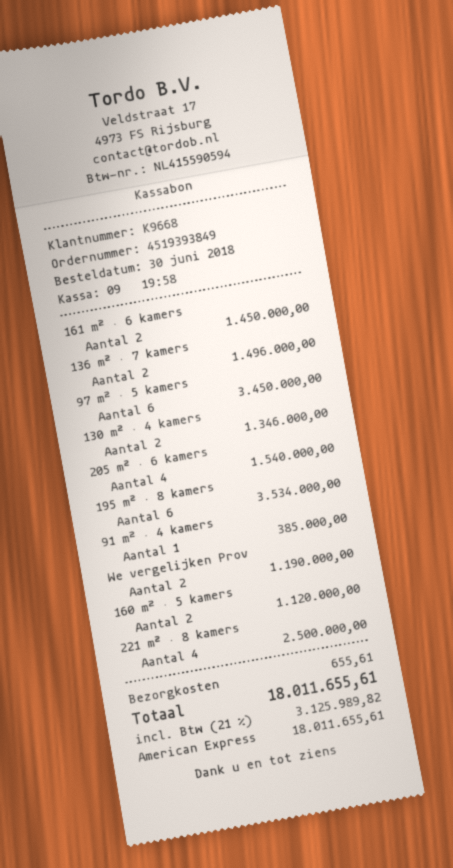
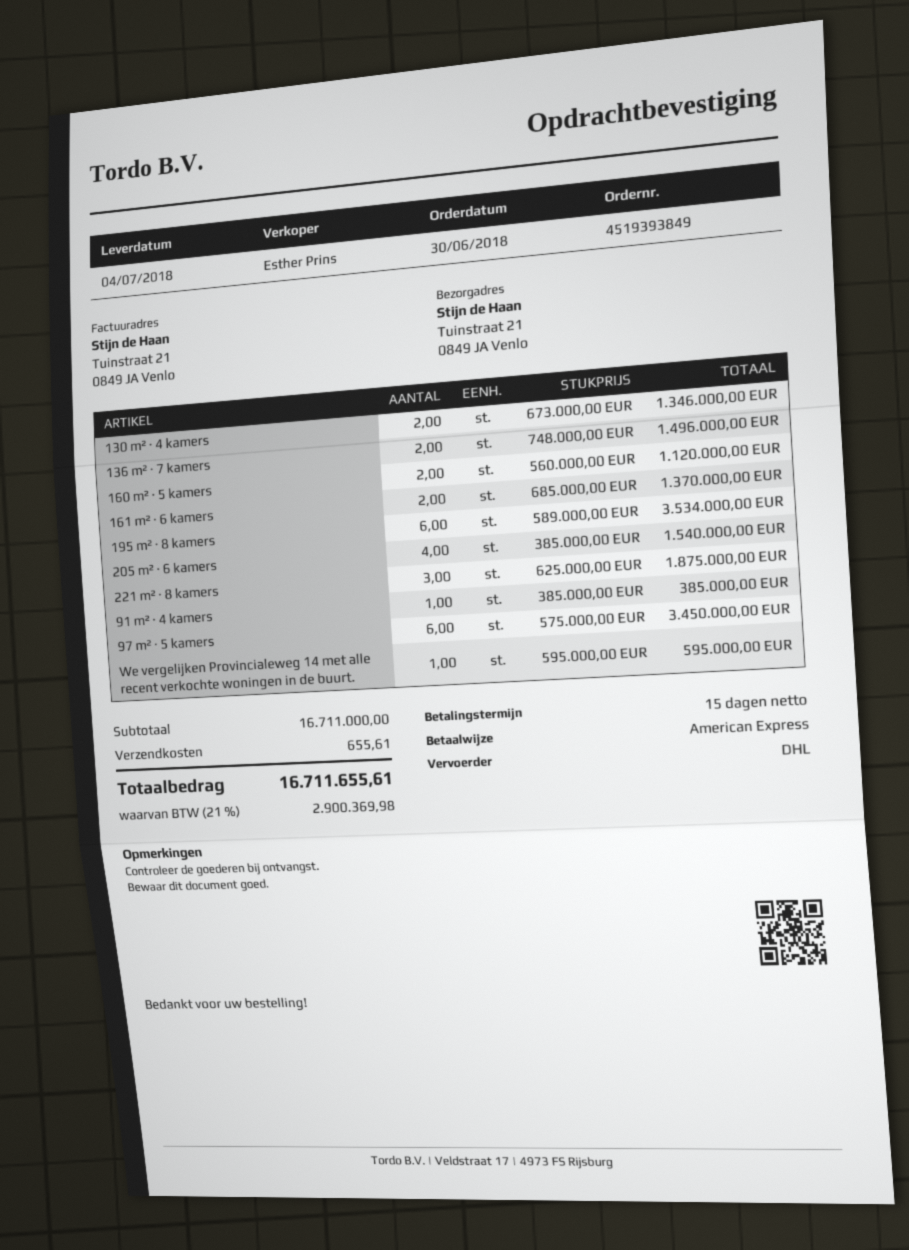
161 m² · 6 kamers: 2 for 1450000.00 -> 2 for 1370000.00
We vergelijken Prov: 2 for 1190000.00 -> 1 for 595000.00
221 m² · 8 kamers: 4 for 2500000.00 -> 3 for 1875000.00
tax: 21% = 3125989.82 -> 21% = 2900369.98
total: 18011655.61 -> 16711655.61

